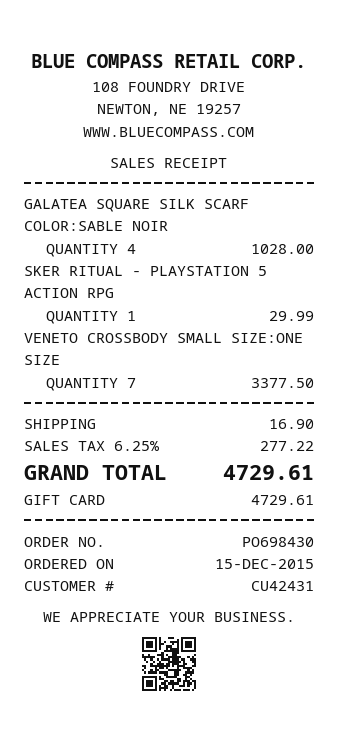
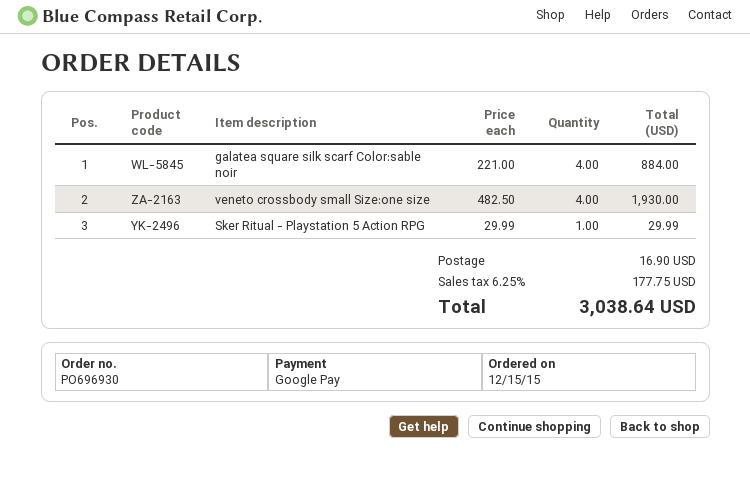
order number: PO698430 -> PO696930
payment method: gift card -> Google Pay
GALATEA SQUARE SILK SCARF COLOR:SABLE NOIR: 4 for 1028.00 -> 4 for 884.00
VENETO CROSSBODY SMALL SIZE:ONE SIZE: 7 for 3377.50 -> 4 for 1930.00
tax: 6.25% = 277.22 -> 6.25% = 177.75
total: 4729.61 -> 3038.64

